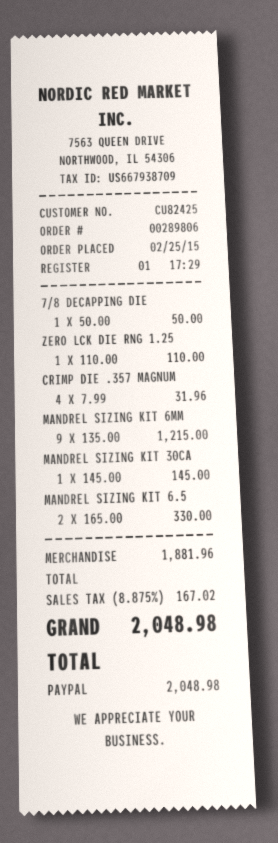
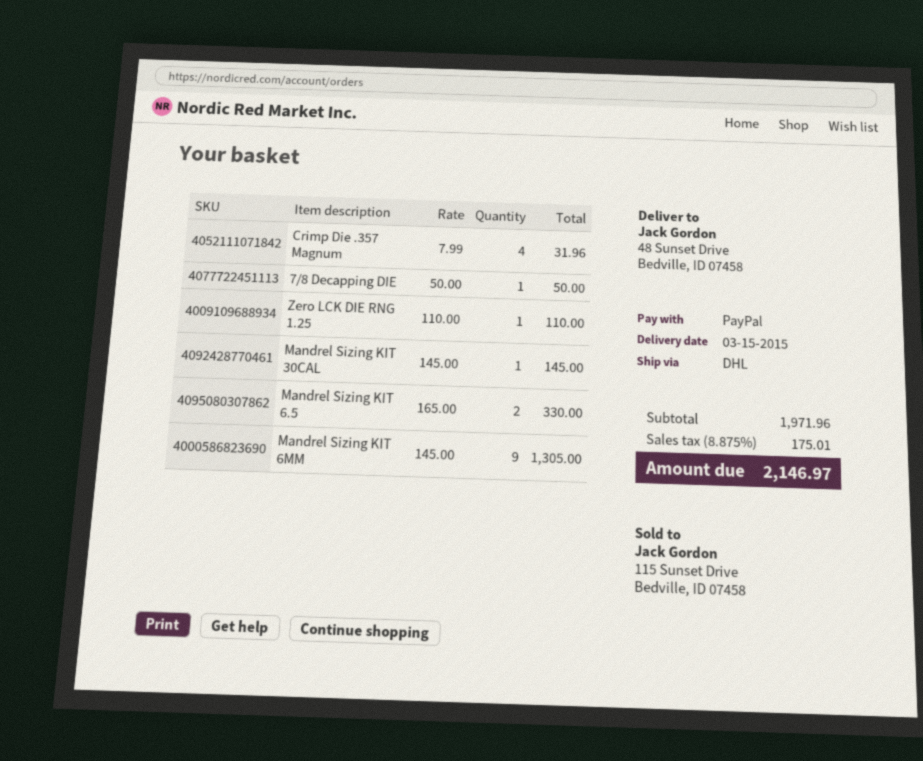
MANDREL SIZING KIT 6MM: 9 x 135.00 = 1215.00 -> 9 x 145.00 = 1305.00
subtotal: 1881.96 -> 1971.96
tax: 8.875% = 167.02 -> 8.875% = 175.01
total: 2048.98 -> 2146.97

